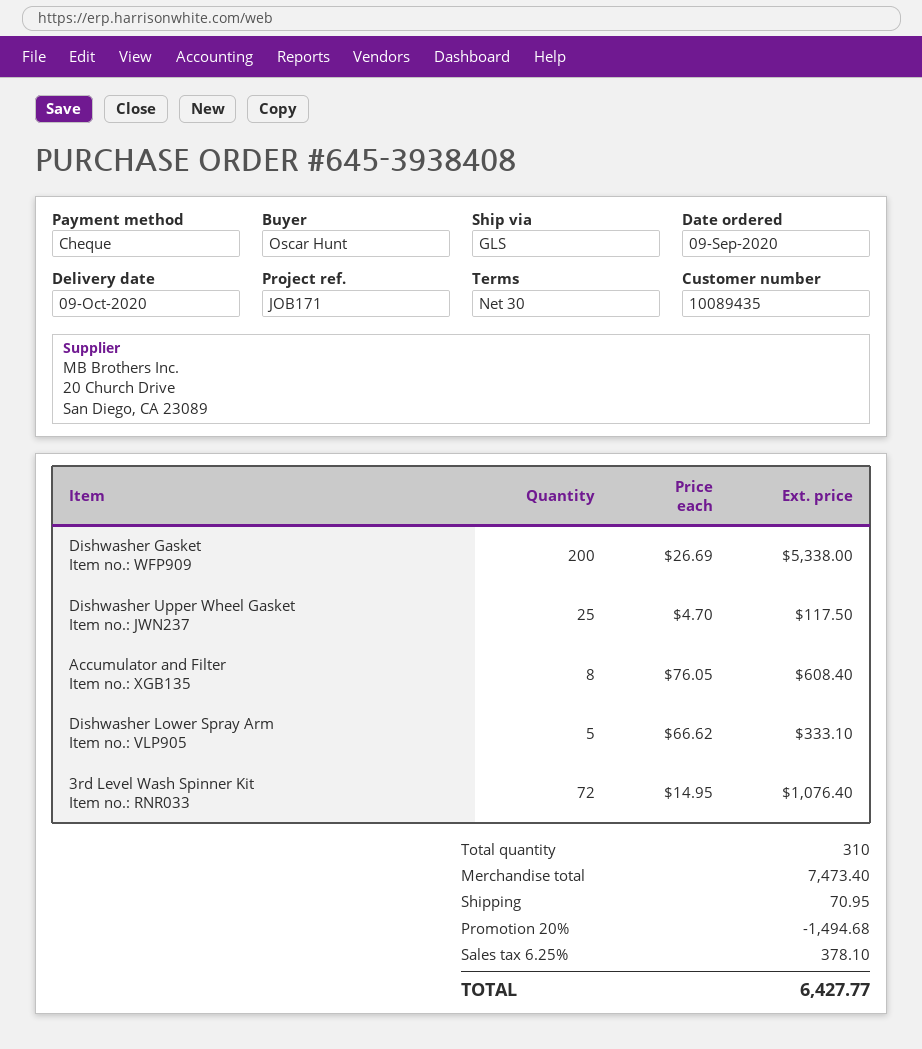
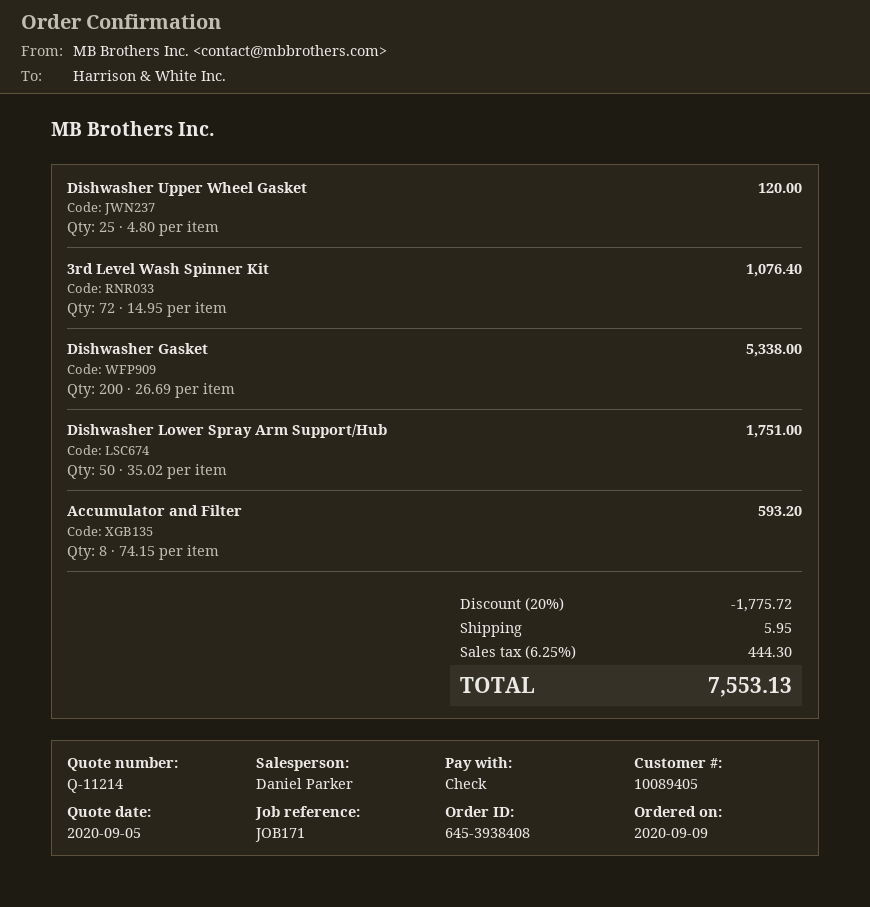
customer number: 10089435 -> 10089405
Dishwasher Upper Wheel Gasket: 25 x 4.70 = 117.50 -> 25 x 4.80 = 120.00
Accumulator and Filter: 8 x 76.05 = 608.40 -> 8 x 74.15 = 593.20
Dishwasher Lower Spray Arm: 5 x 66.62 = 333.10 -> none
Dishwasher Lower Spray Arm Support/Hub: none -> 50 x 35.02 = 1751.00
discount: 20% = 1494.68 -> 20% = 1775.72
shipping: 70.95 -> 5.95
tax: 6.25% = 378.10 -> 6.25% = 444.30
total: 6427.77 -> 7553.13

